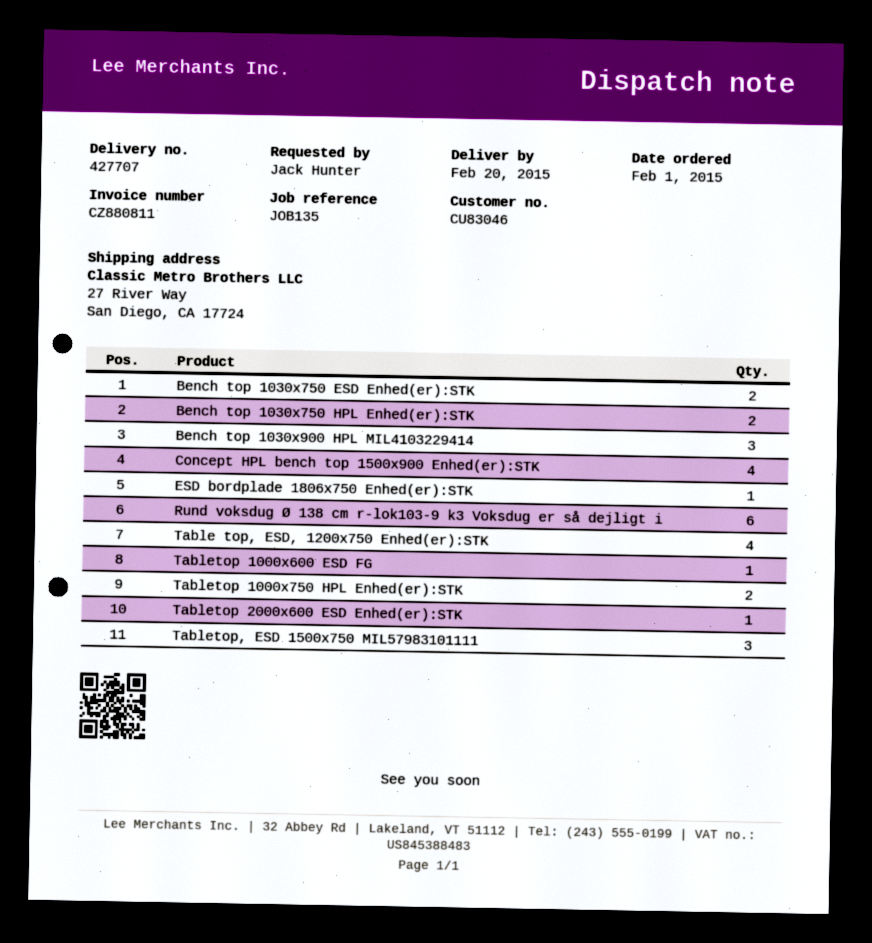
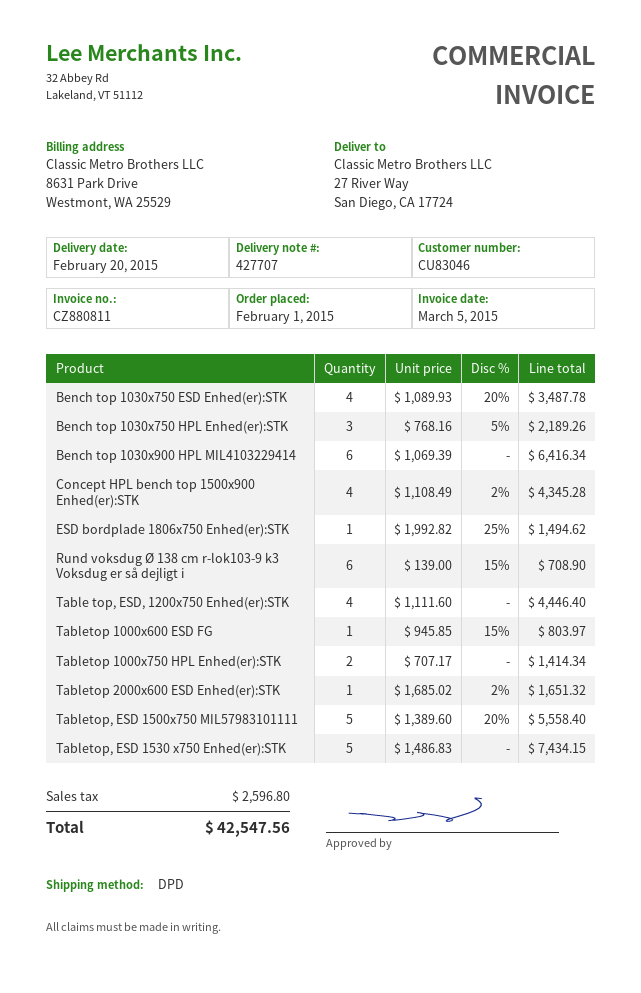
Bench top 1030x750 ESD Enhed(er):STK: 2 -> 4
Bench top 1030x750 HPL Enhed(er):STK: 2 -> 3
Bench top 1030x900 HPL MIL4103229414: 3 -> 6
Tabletop, ESD 1500x750 MIL57983101111: 3 -> 5
Tabletop, ESD 1530 x750 Enhed(er):STK: none -> 5

